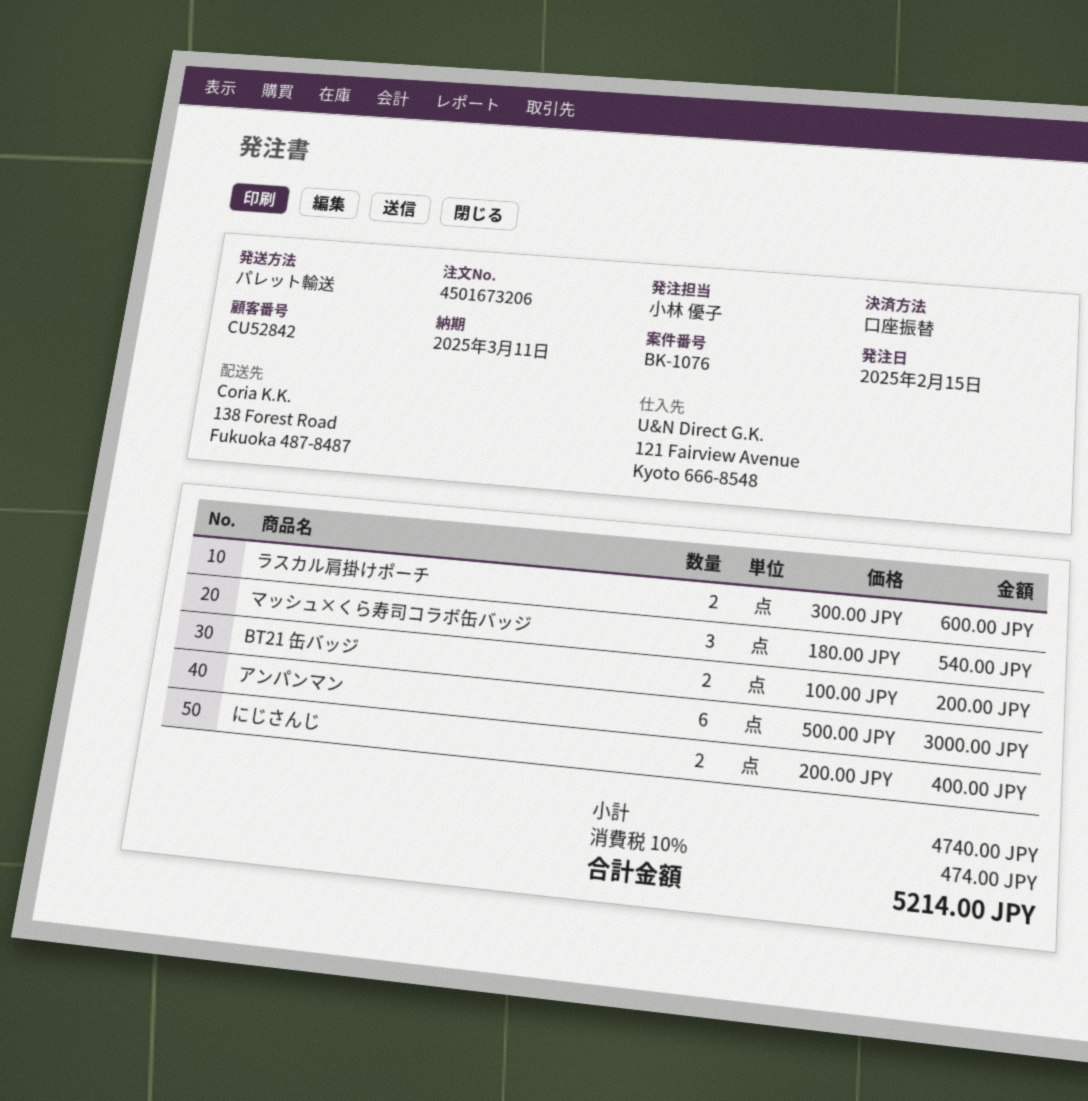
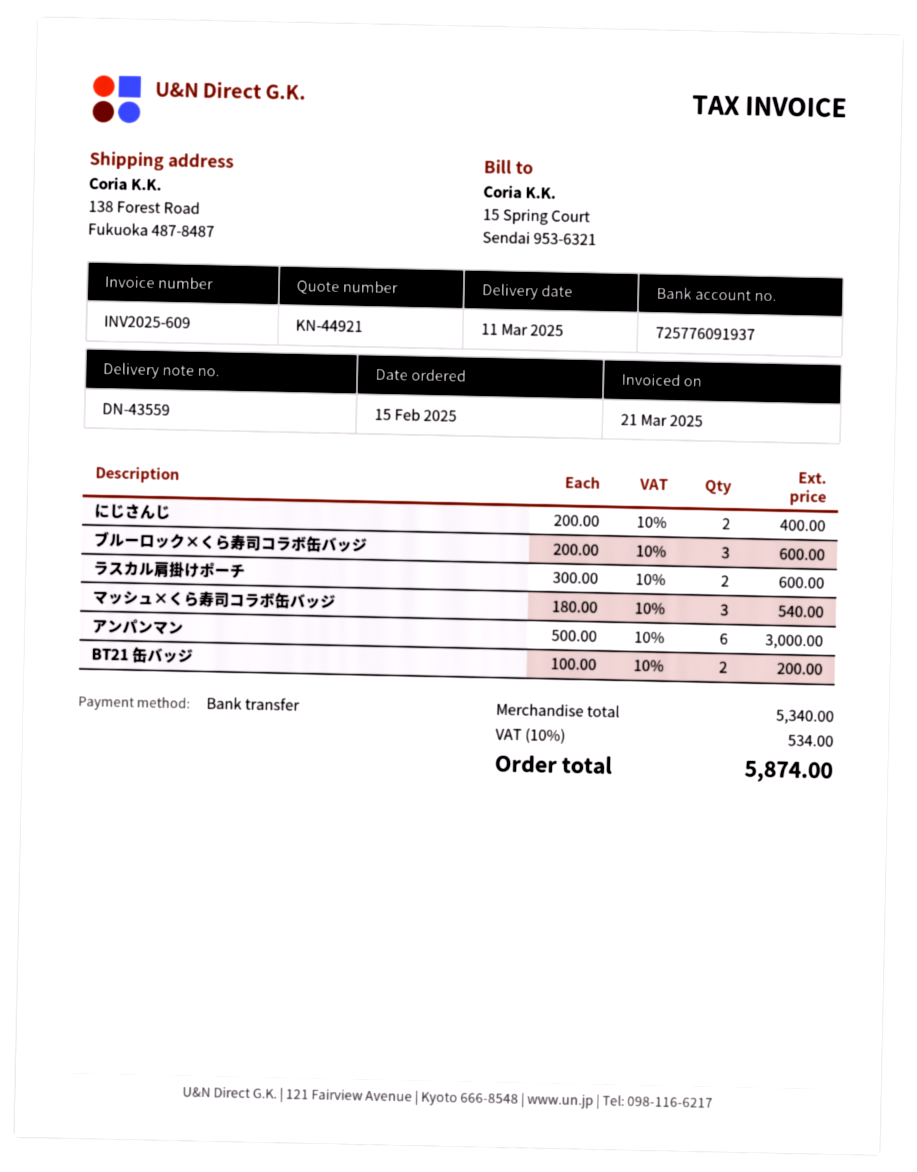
payment method: direct debit -> bank transfer
ブルーロック×くら寿司コラボ缶バッジ: none -> 3 x 200.00 = 600.00
subtotal: 4740.00 -> 5340.00
tax: 10% = 474.00 -> 10% = 534.00
total: 5214.00 -> 5874.00

